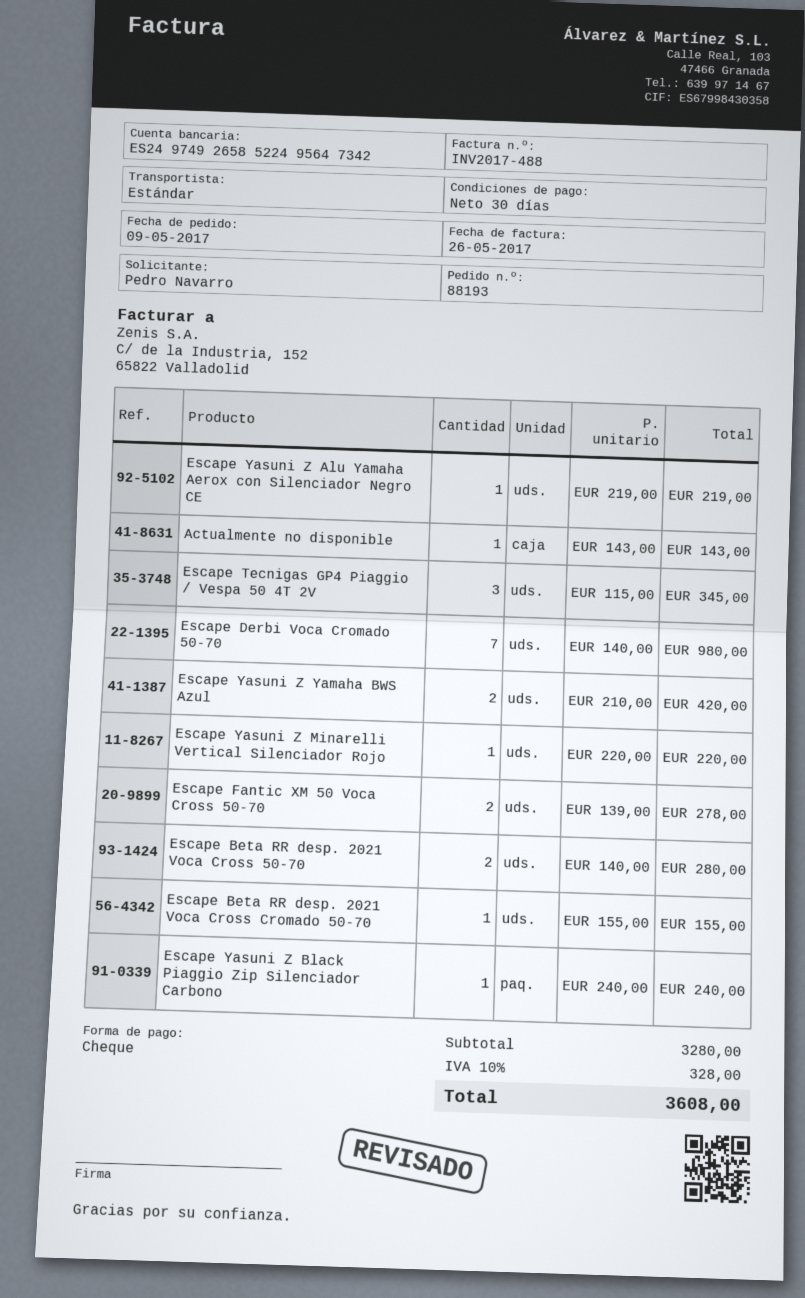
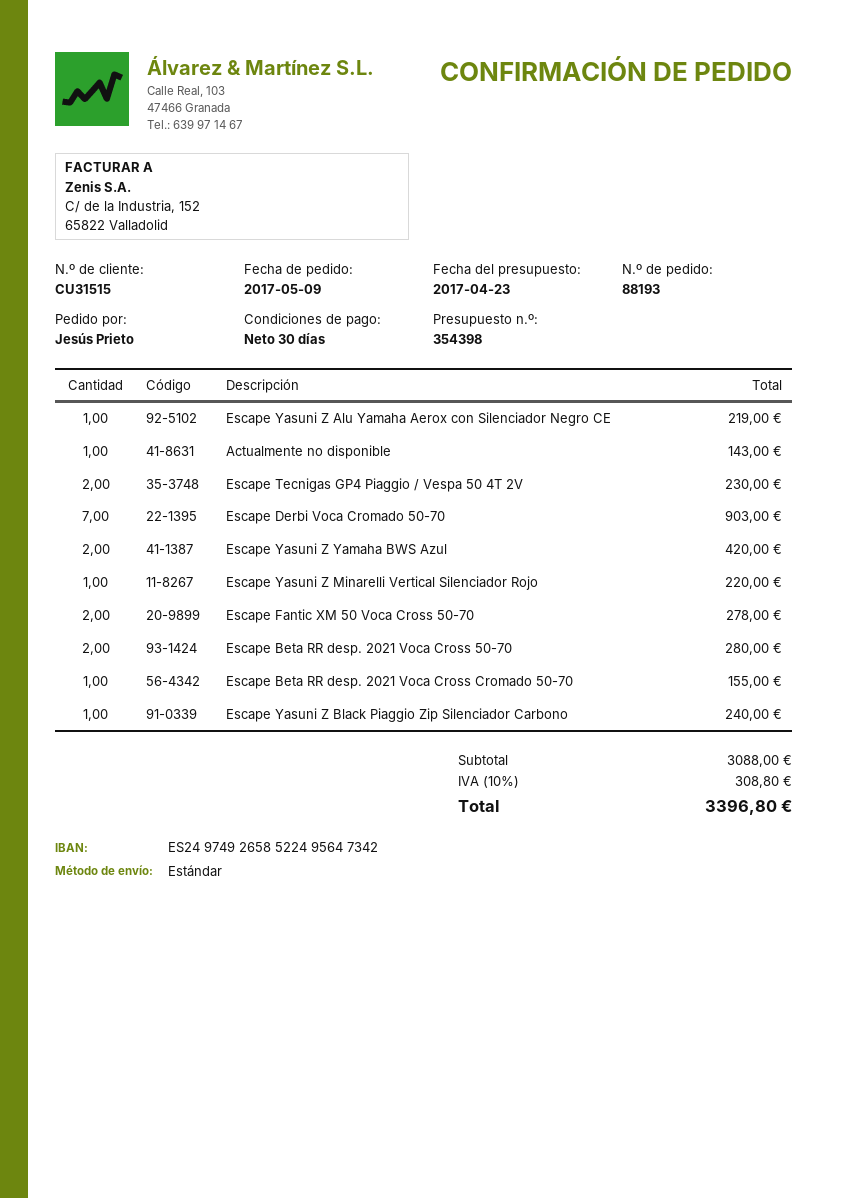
ordered by: Pedro Navarro -> Jesús Prieto
Escape Tecnigas GP4 Piaggio / Vespa 50 4T 2V: 3 for 345.00 -> 2 for 230.00
Escape Derbi Voca Cromado 50-70: 7 for 980.00 -> 7 for 903.00
subtotal: 3280.00 -> 3088.00
tax: 10% = 328.00 -> 10% = 308.80
total: 3608.00 -> 3396.80

